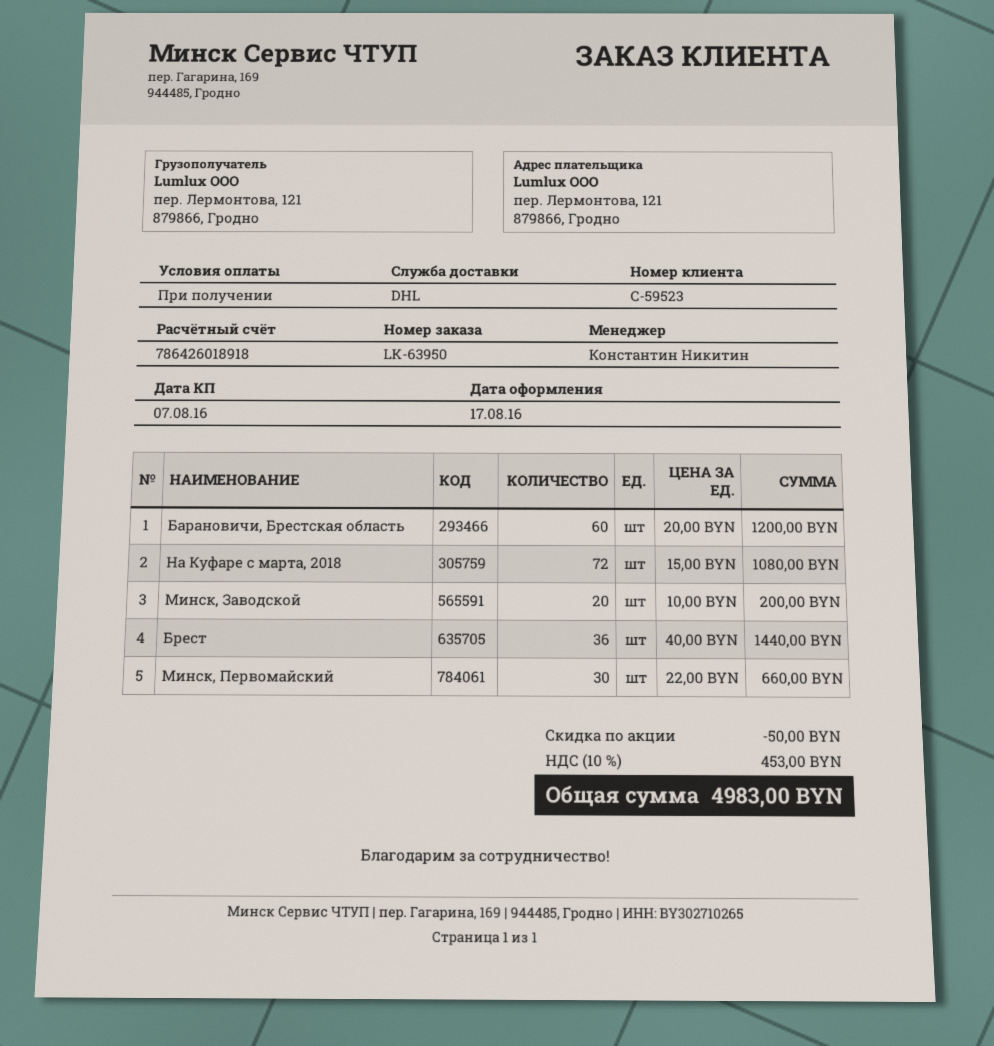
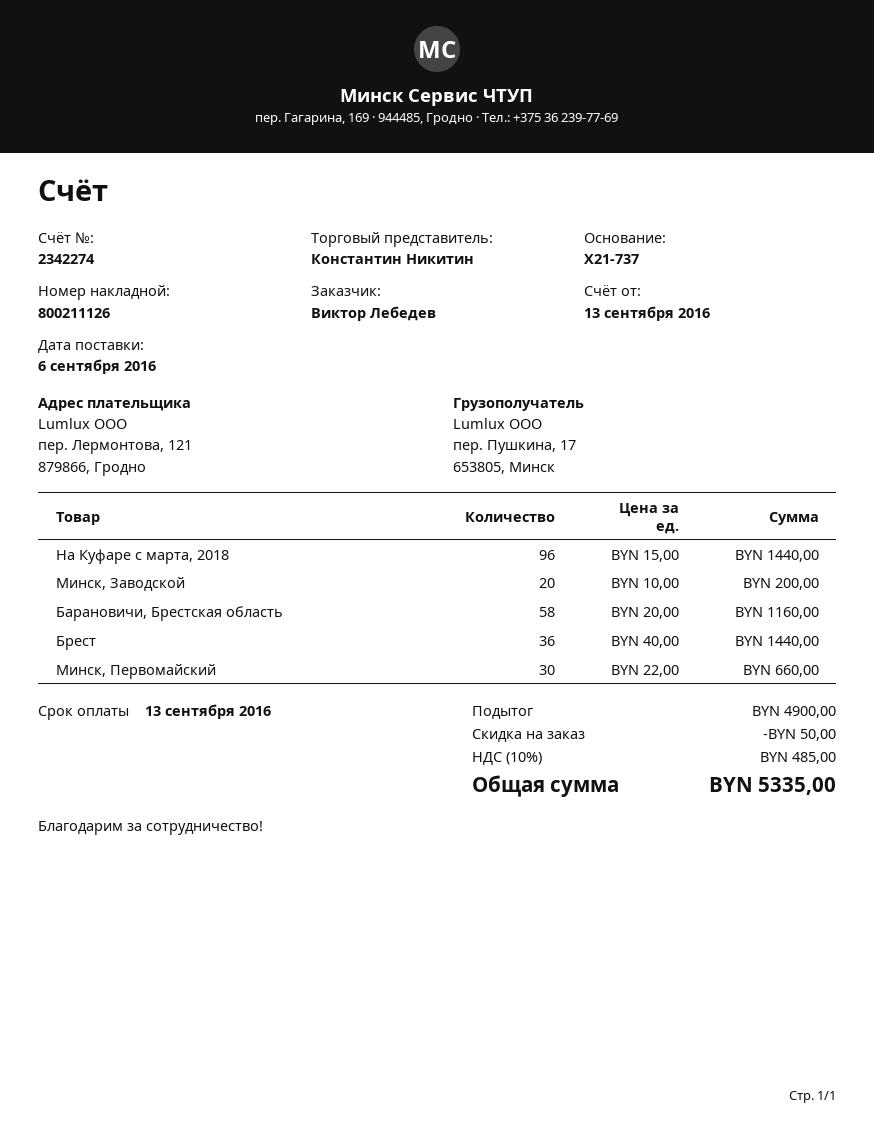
ship to: пер. Лермонтова, 121, 879866, Гродно -> пер. Пушкина, 17, 653805, Минск
Барановичи, Брестская область: 60 x 20.00 = 1200.00 -> 58 x 20.00 = 1160.00
На Куфаре с марта, 2018: 72 x 15.00 = 1080.00 -> 96 x 15.00 = 1440.00
tax: 10% = 453.00 -> 10% = 485.00
total: 4983.00 -> 5335.00

